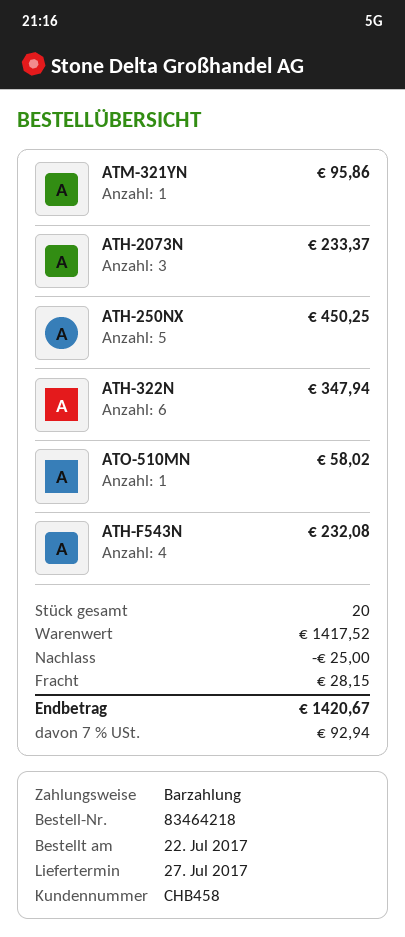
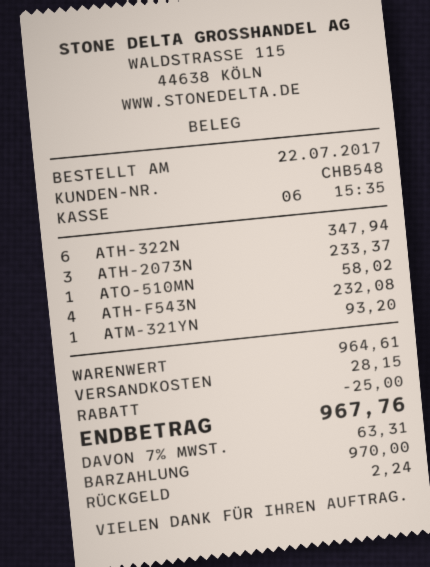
customer number: CHB458 -> CHB548
ATM-321YN: 1 for 95.86 -> 1 for 93.20
ATH-250NX: 5 for 450.25 -> none
subtotal: 1417.52 -> 964.61
tax: 7% = 92.94 -> 7% = 63.31
total: 1420.67 -> 967.76

